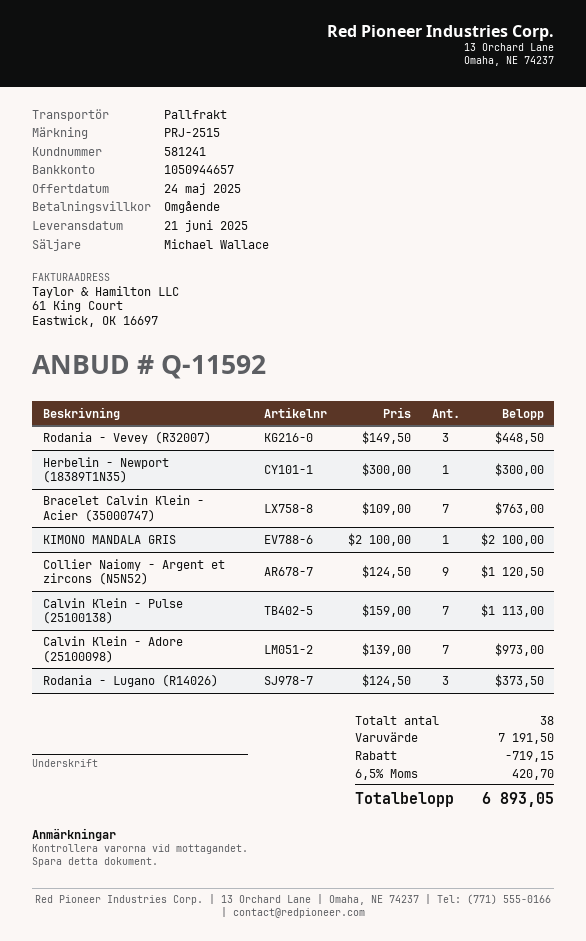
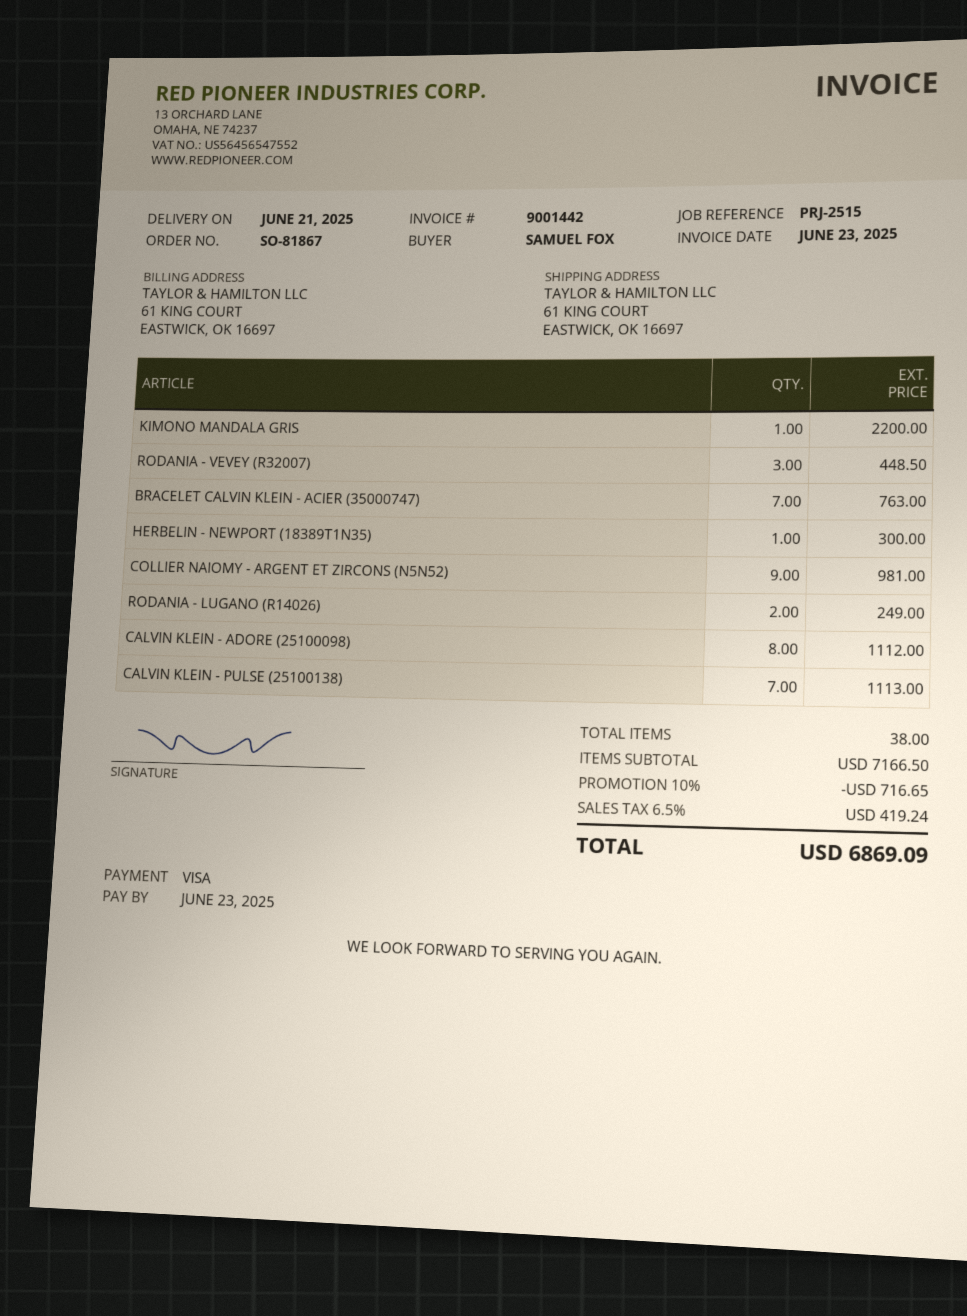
KIMONO MANDALA GRIS: 1 for 2100.00 -> 1 for 2200.00
Collier Naiomy - Argent et zircons (N5N52): 9 for 1120.50 -> 9 for 981.00
Calvin Klein - Adore (25100098): 7 for 973.00 -> 8 for 1112.00
Rodania - Lugano (R14026): 3 for 373.50 -> 2 for 249.00
subtotal: 7191.50 -> 7166.50
discount: 719.15 -> 716.65
tax: 6.5% = 420.70 -> 6.5% = 419.24
total: 6893.05 -> 6869.09

